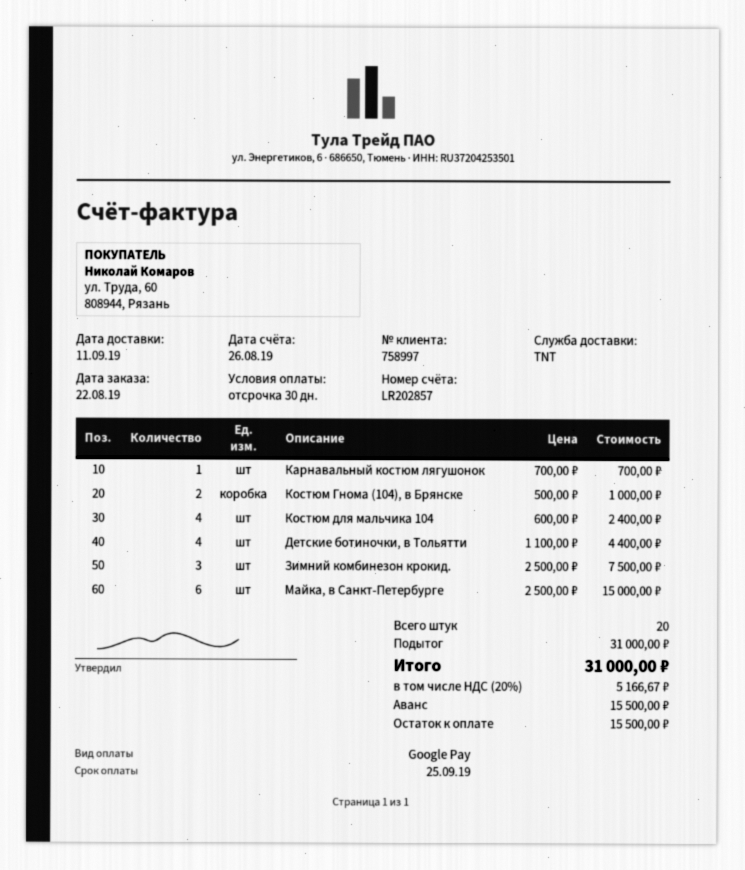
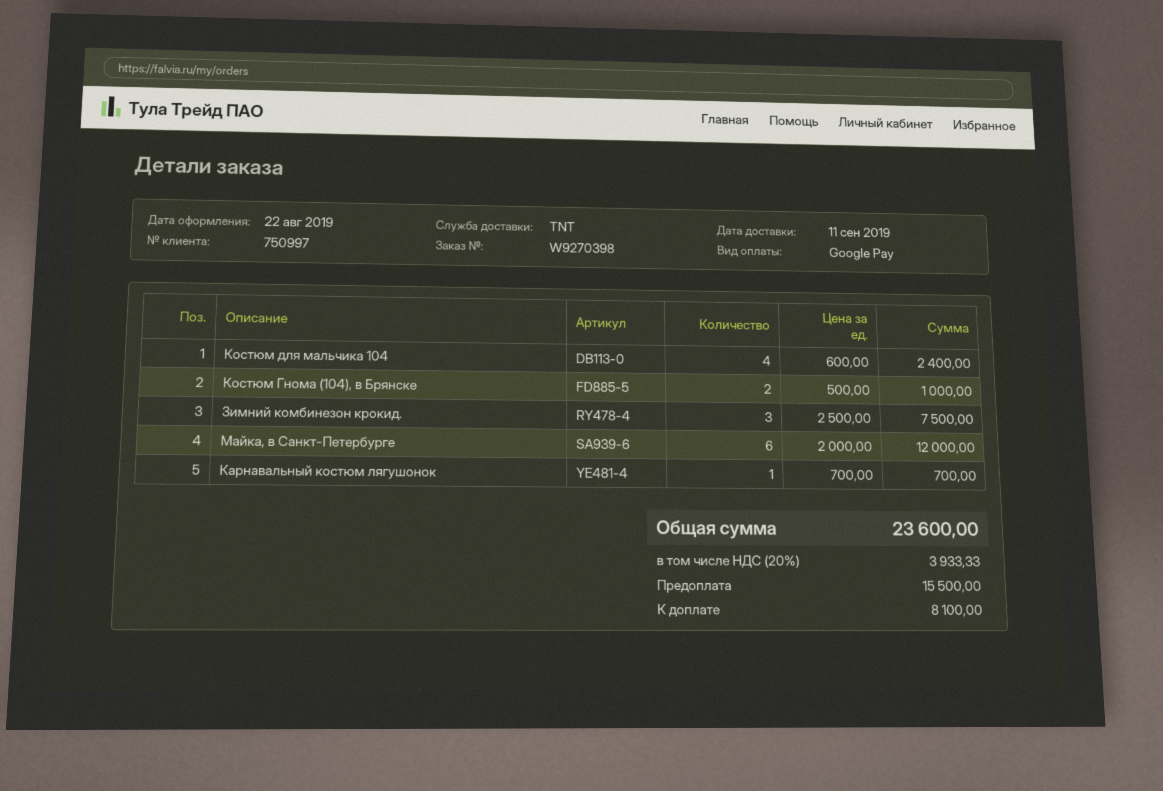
customer number: 758997 -> 750997
Детские ботиночки, в Тольятти: 4 x 1100.00 = 4400.00 -> none
Майка, в Санкт-Петербурге: 6 x 2500.00 = 15000.00 -> 6 x 2000.00 = 12000.00
tax: 20% = 5166.67 -> 20% = 3933.33
total: 31000.00 -> 23600.00
balance: 15500.00 -> 8100.00

